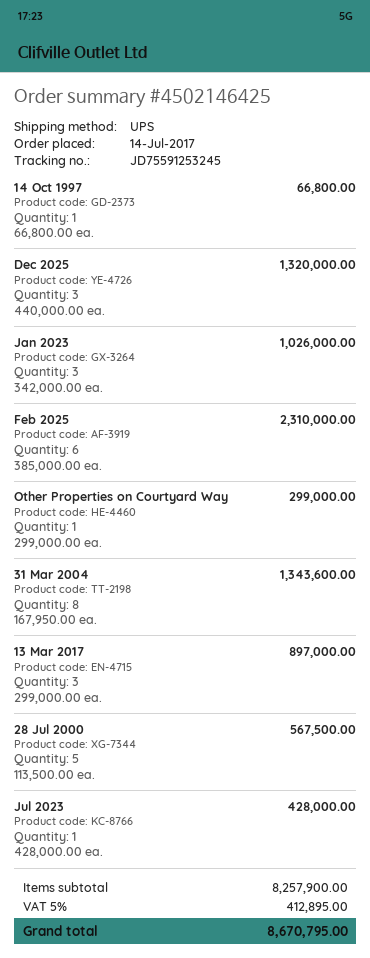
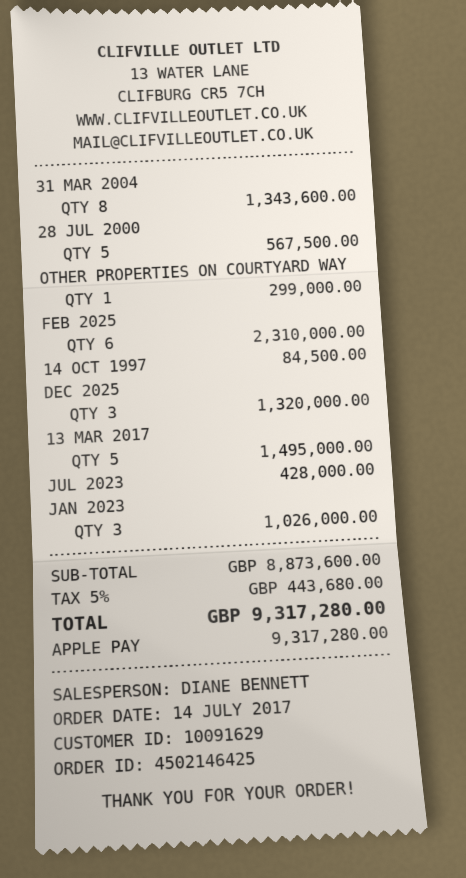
14 Oct 1997: 1 for 66800.00 -> 1 for 84500.00
13 Mar 2017: 3 for 897000.00 -> 5 for 1495000.00
subtotal: 8257900.00 -> 8873600.00
tax: 5% = 412895.00 -> 5% = 443680.00
total: 8670795.00 -> 9317280.00

